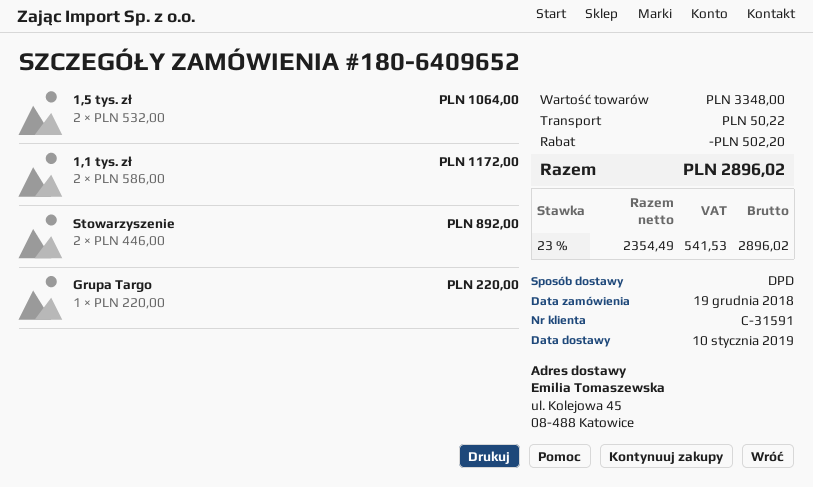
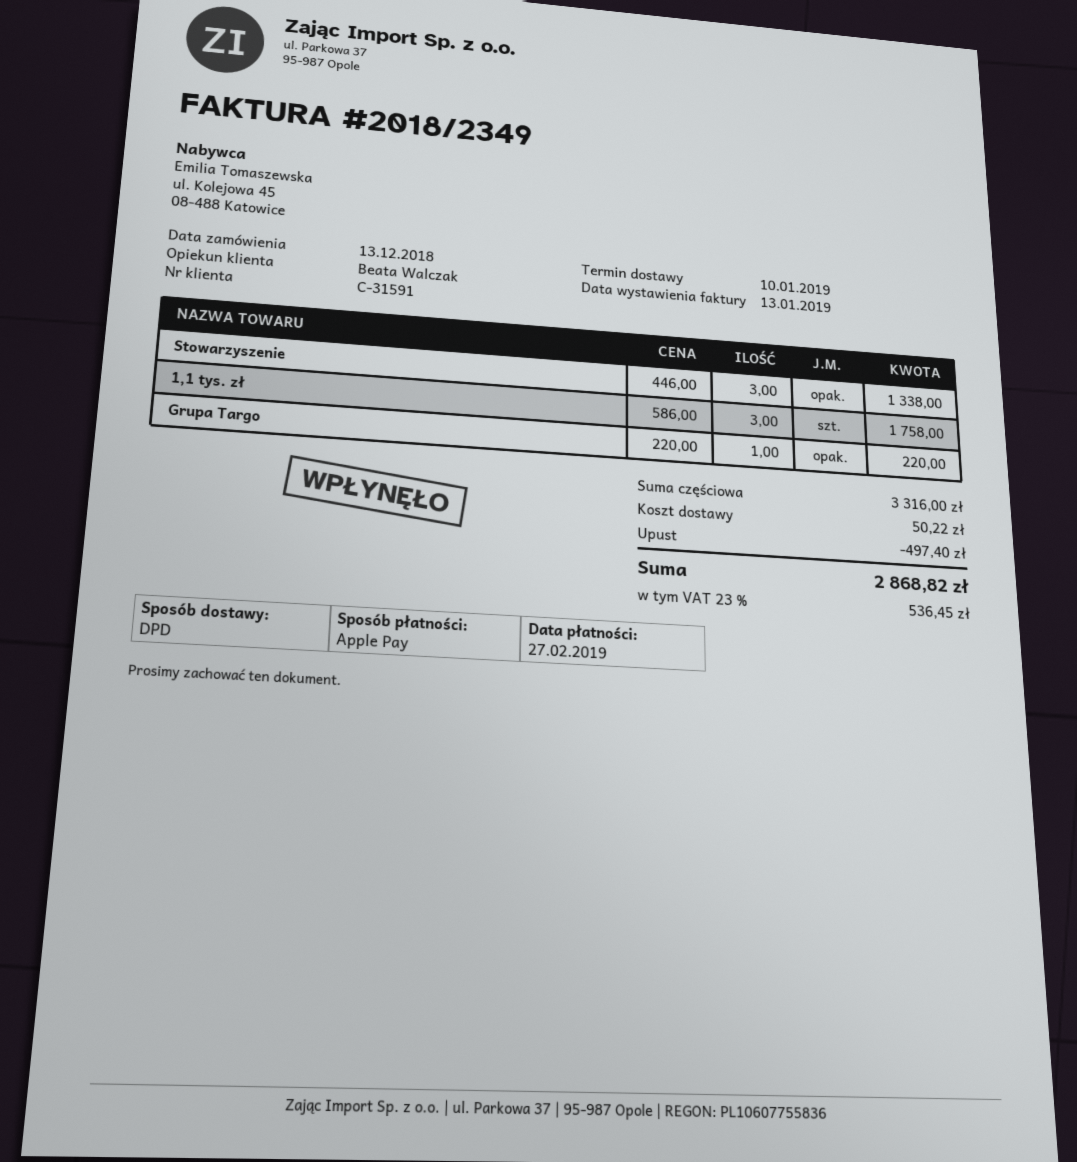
order date: 2018-12-19 -> 2018-12-13
1,5 tys. zł: 2 x 532.00 = 1064.00 -> none
1,1 tys. zł: 2 x 586.00 = 1172.00 -> 3 x 586.00 = 1758.00
Stowarzyszenie: 2 x 446.00 = 892.00 -> 3 x 446.00 = 1338.00
subtotal: 3348.00 -> 3316.00
discount: 502.20 -> 497.40
tax: 23% = 541.53 -> 23% = 536.45
total: 2896.02 -> 2868.82

